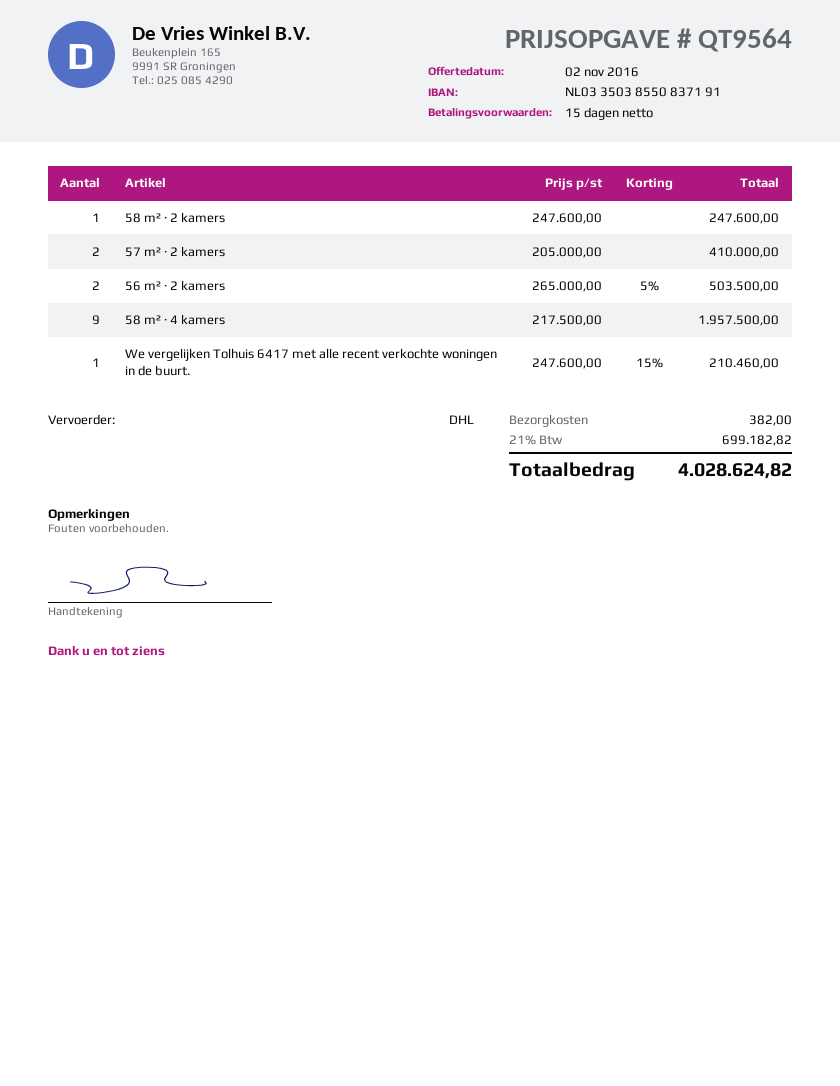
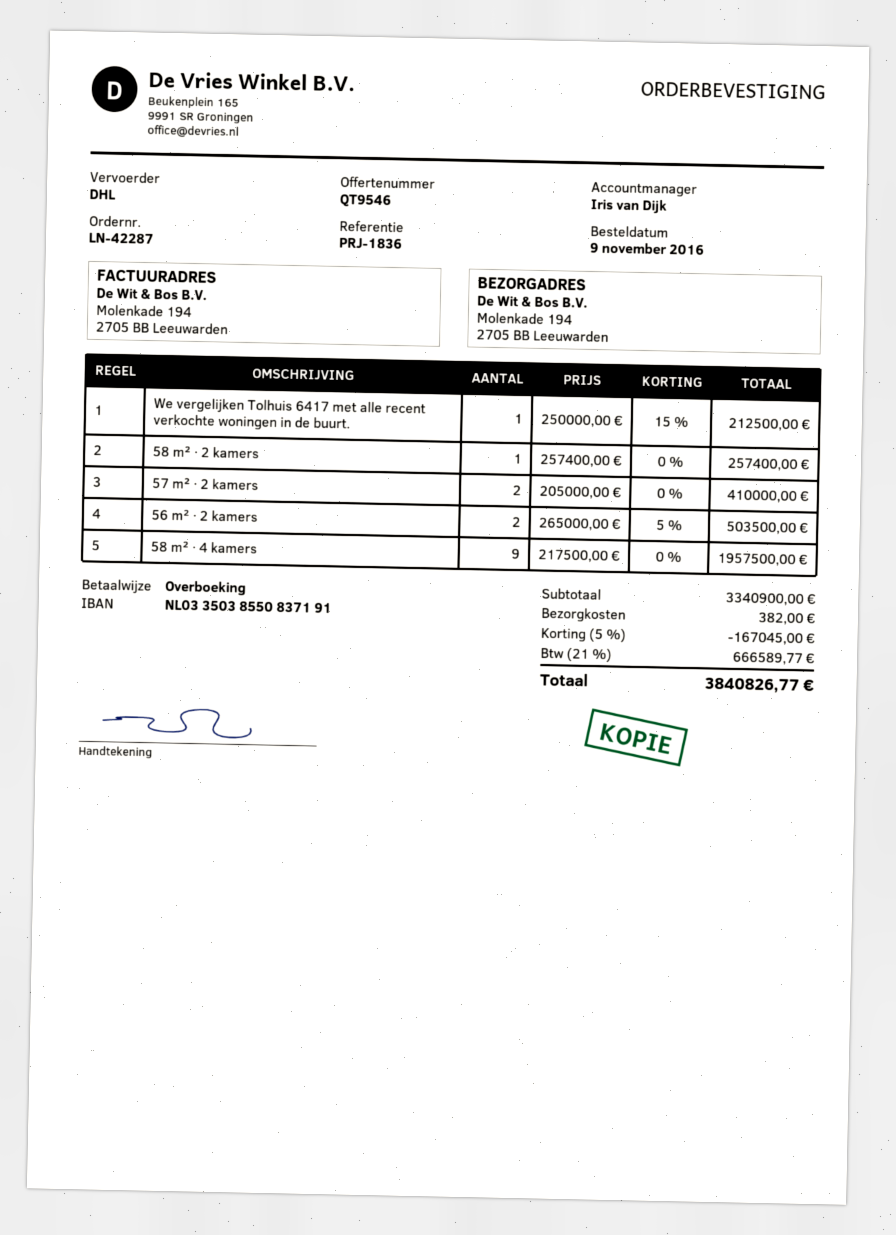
quote number: QT9564 -> QT9546
58 m² · 2 kamers: 1 x 247600.00 = 247600.00 -> 1 x 257400.00 = 257400.00
We vergelijken Tolhuis 6417 met alle recent verkochte woningen in de buurt.: 1 x 247600.00 - 15% = 210460.00 -> 1 x 250000.00 - 15% = 212500.00
discount: none -> 5% = 167045.00
tax: 21% = 699182.82 -> 21% = 666589.77
total: 4028624.82 -> 3840826.77

